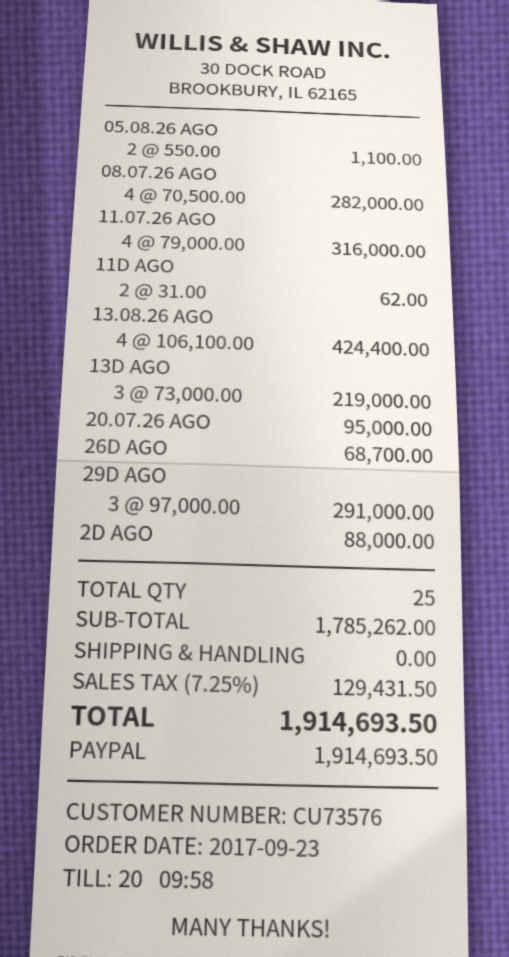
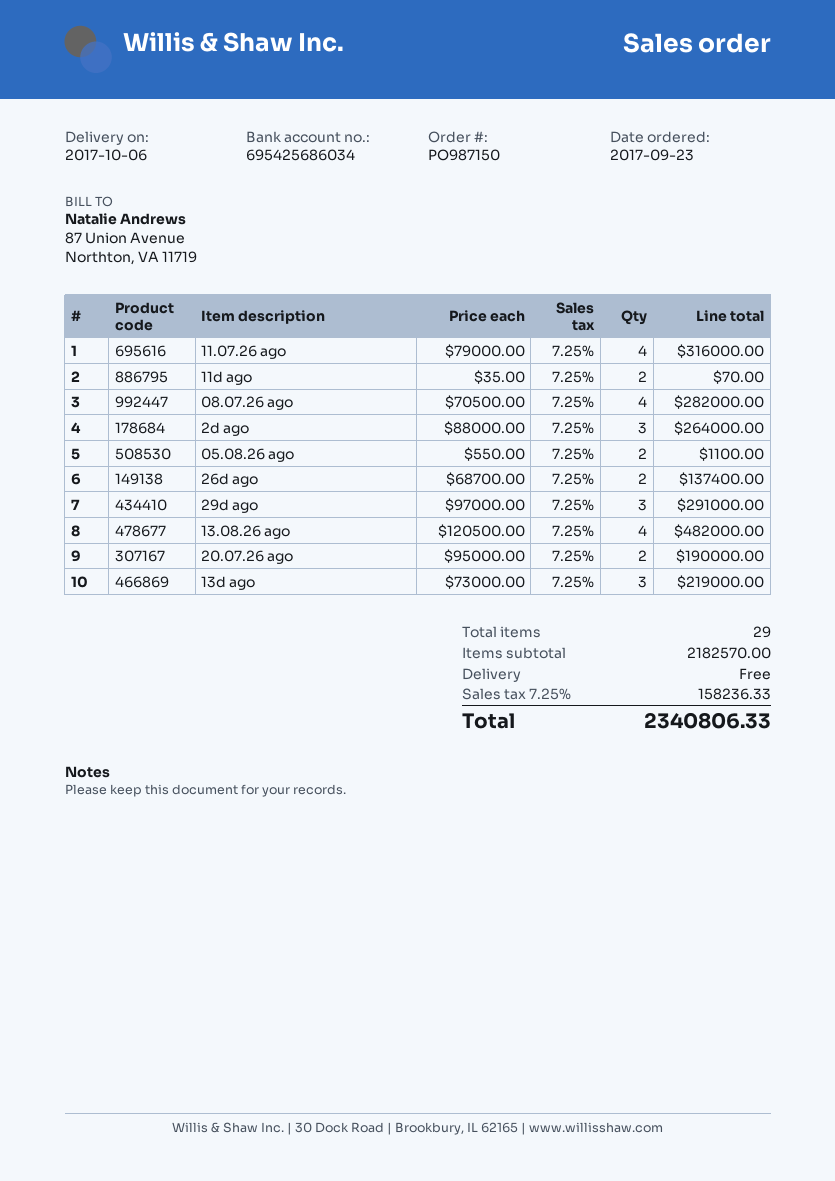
11D AGO: 2 x 31.00 = 62.00 -> 2 x 35.00 = 70.00
13.08.26 AGO: 4 x 106100.00 = 424400.00 -> 4 x 120500.00 = 482000.00
20.07.26 AGO: 1 x 95000.00 = 95000.00 -> 2 x 95000.00 = 190000.00
26D AGO: 1 x 68700.00 = 68700.00 -> 2 x 68700.00 = 137400.00
2D AGO: 1 x 88000.00 = 88000.00 -> 3 x 88000.00 = 264000.00
total quantity: 25 -> 29
subtotal: 1785262.00 -> 2182570.00
tax: 7.25% = 129431.50 -> 7.25% = 158236.33
total: 1914693.50 -> 2340806.33

